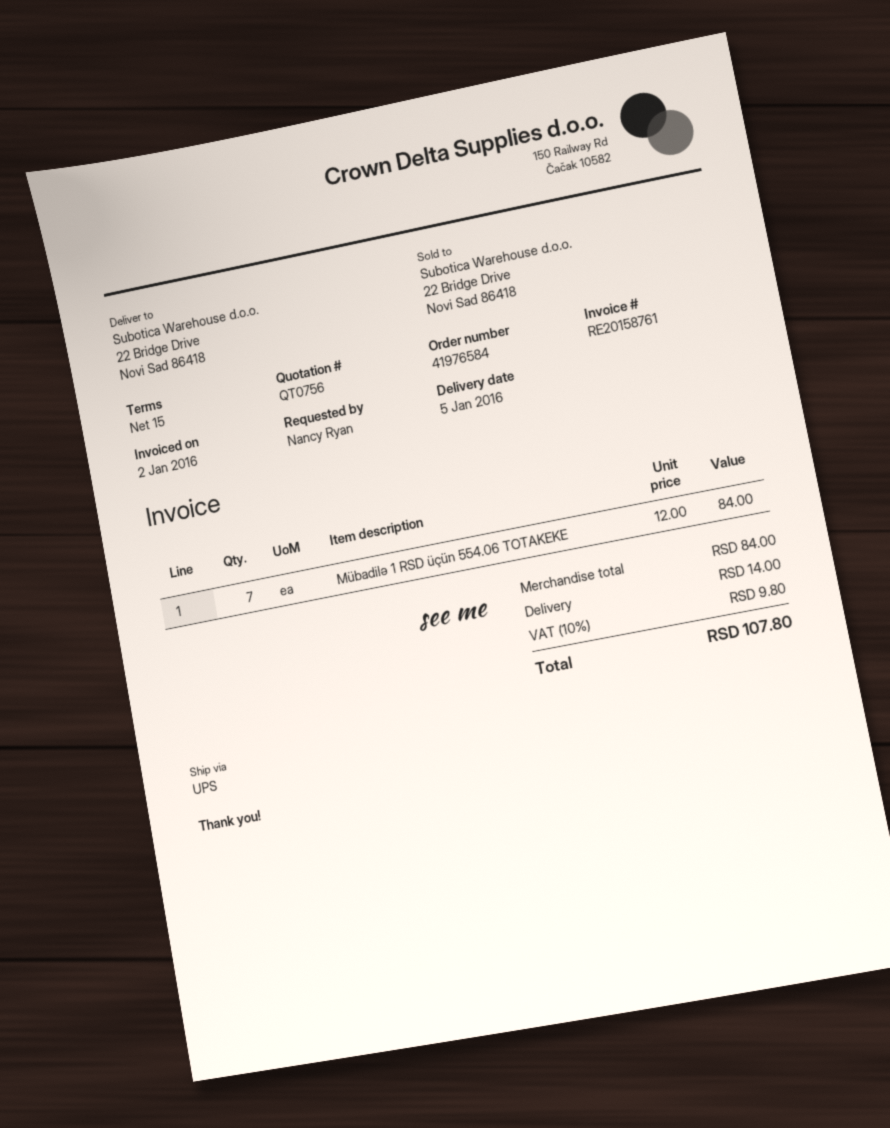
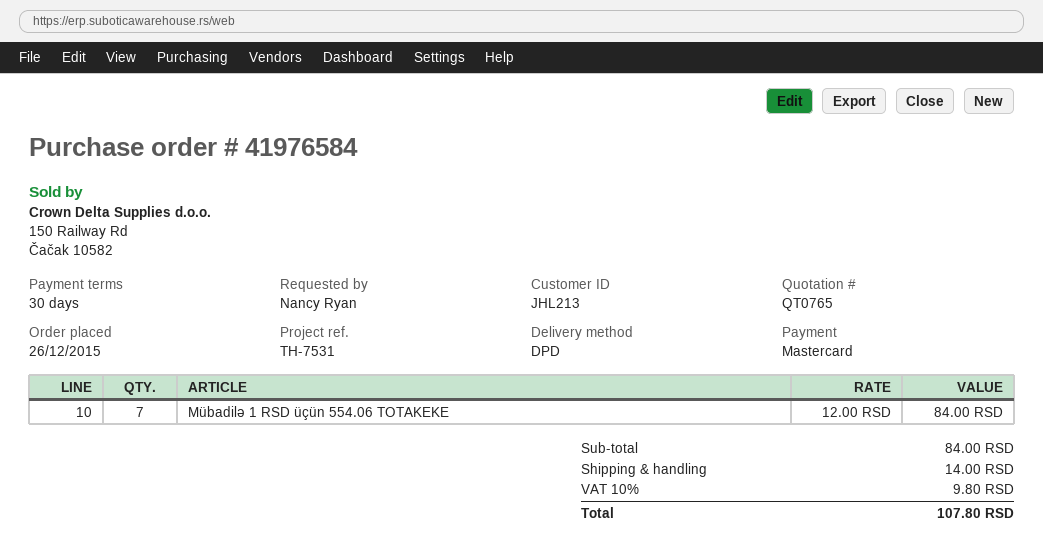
quote number: QT0756 -> QT0765
payment terms: 15 days -> 30 days
shipping method: UPS -> DPD

